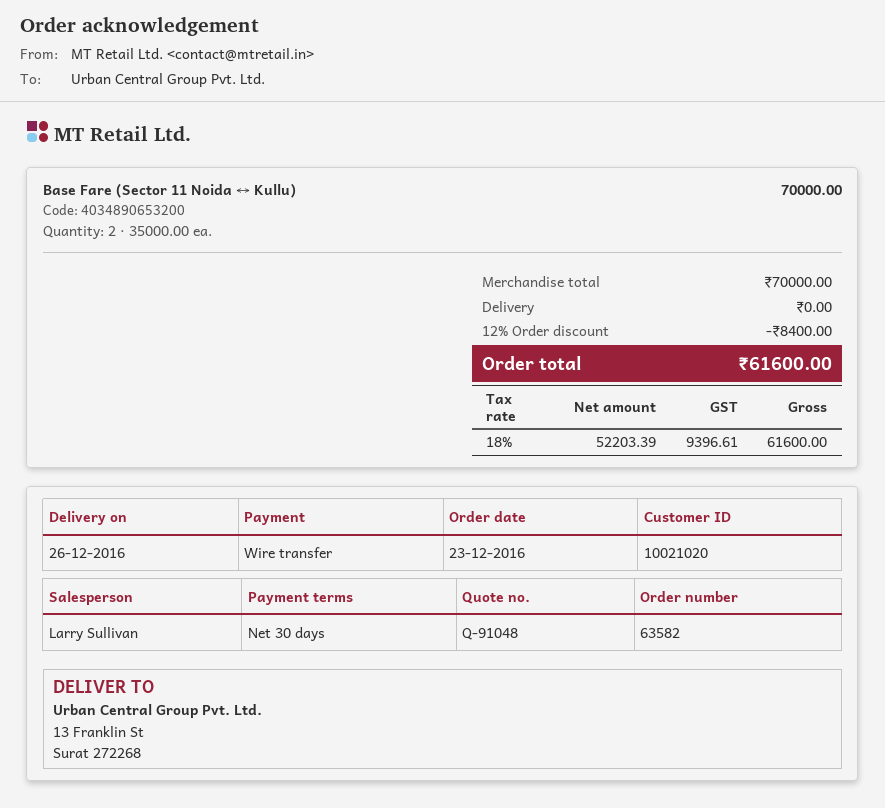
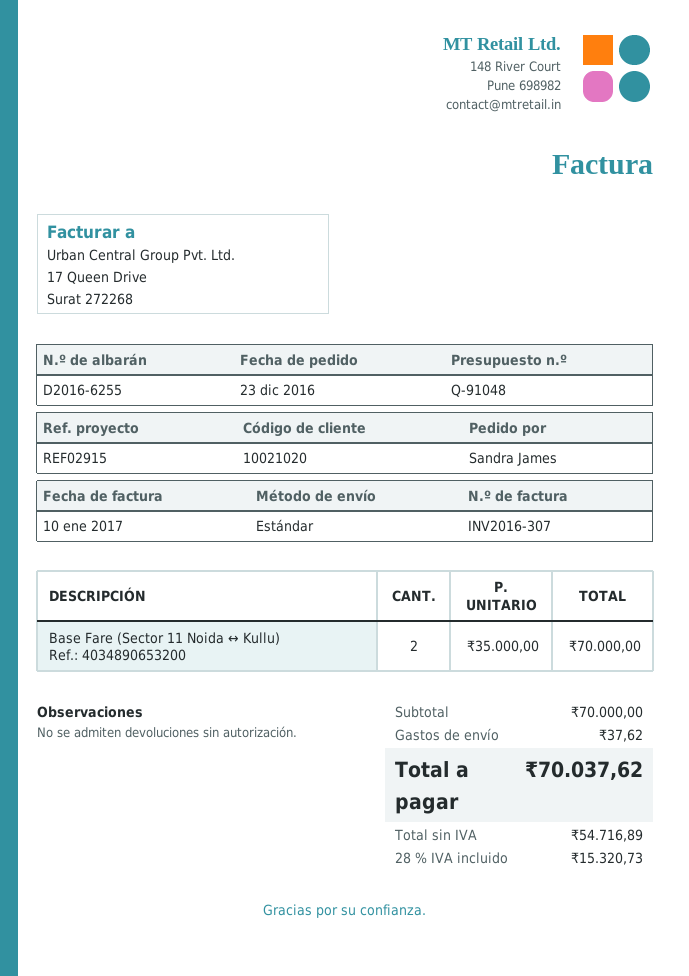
discount: 12% = 8400.00 -> none
shipping: 0.00 -> 37.62
net: 52203.39 -> 54716.89
tax: 18% = 9396.61 -> 28% = 15320.73
total: 61600.00 -> 70037.62

